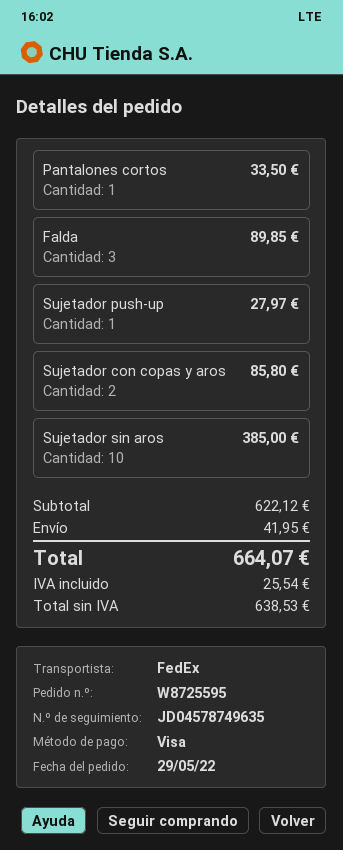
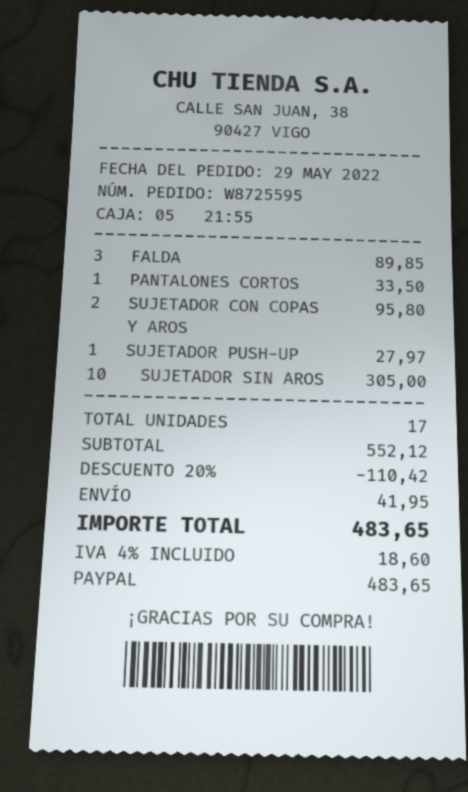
payment method: Visa -> PayPal
Sujetador con copas y aros: 2 for 85.80 -> 2 for 95.80
Sujetador sin aros: 10 for 385.00 -> 10 for 305.00
subtotal: 622.12 -> 552.12
discount: none -> 20% = 110.42
tax: 25.54 -> 18.60
total: 664.07 -> 483.65

